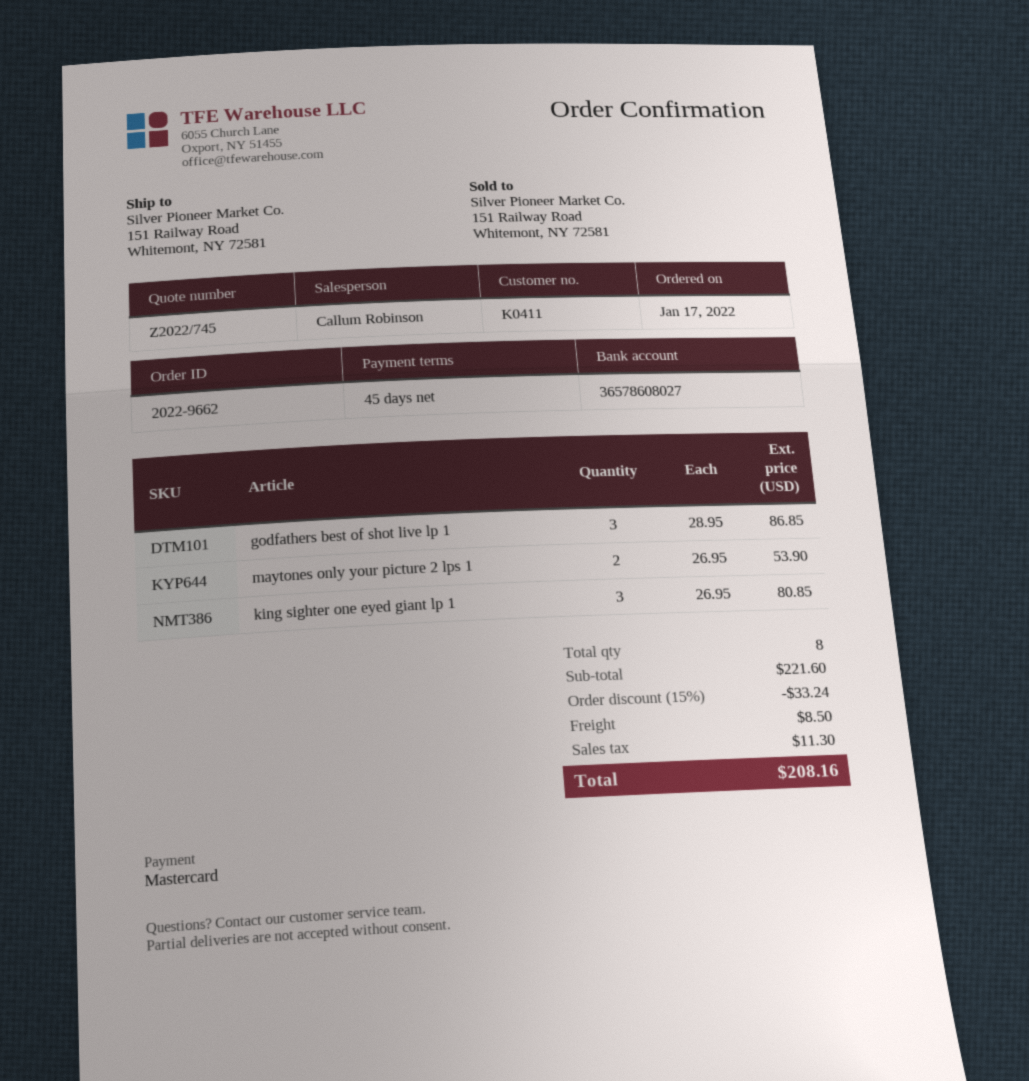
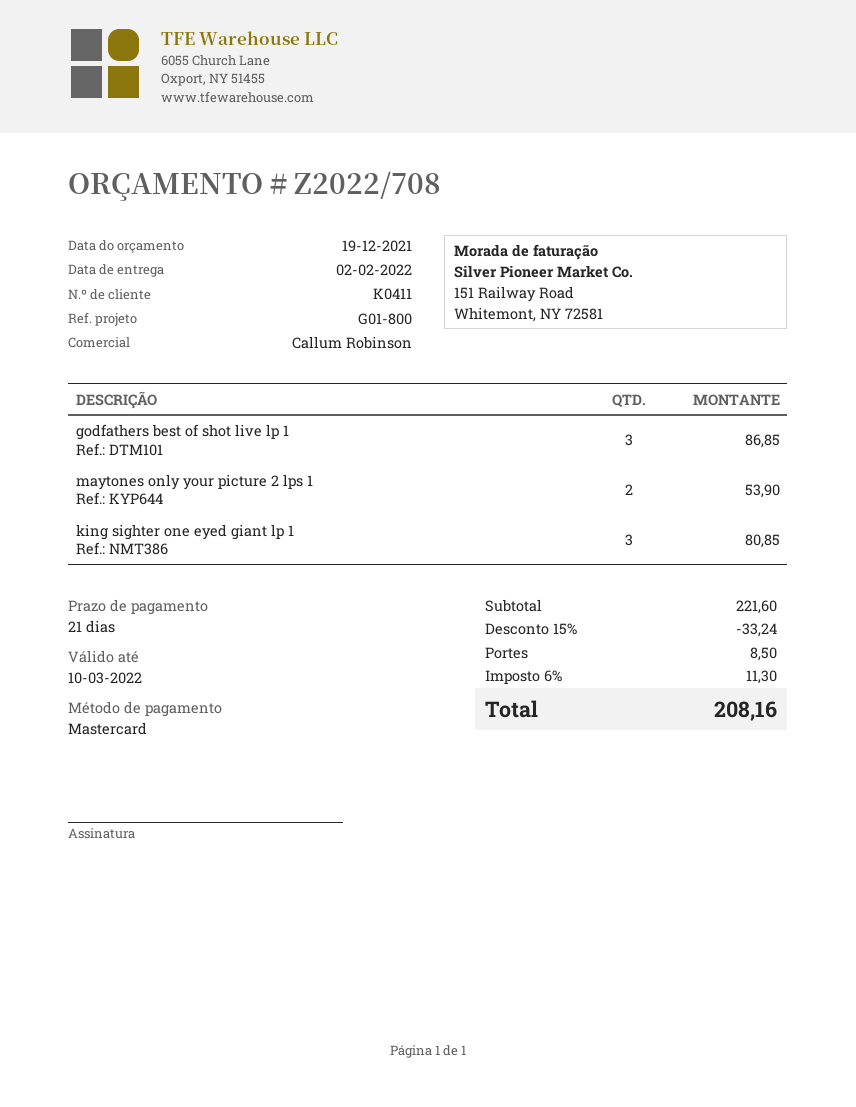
quote number: Z2022/745 -> Z2022/708
payment terms: 45 days -> 21 days

